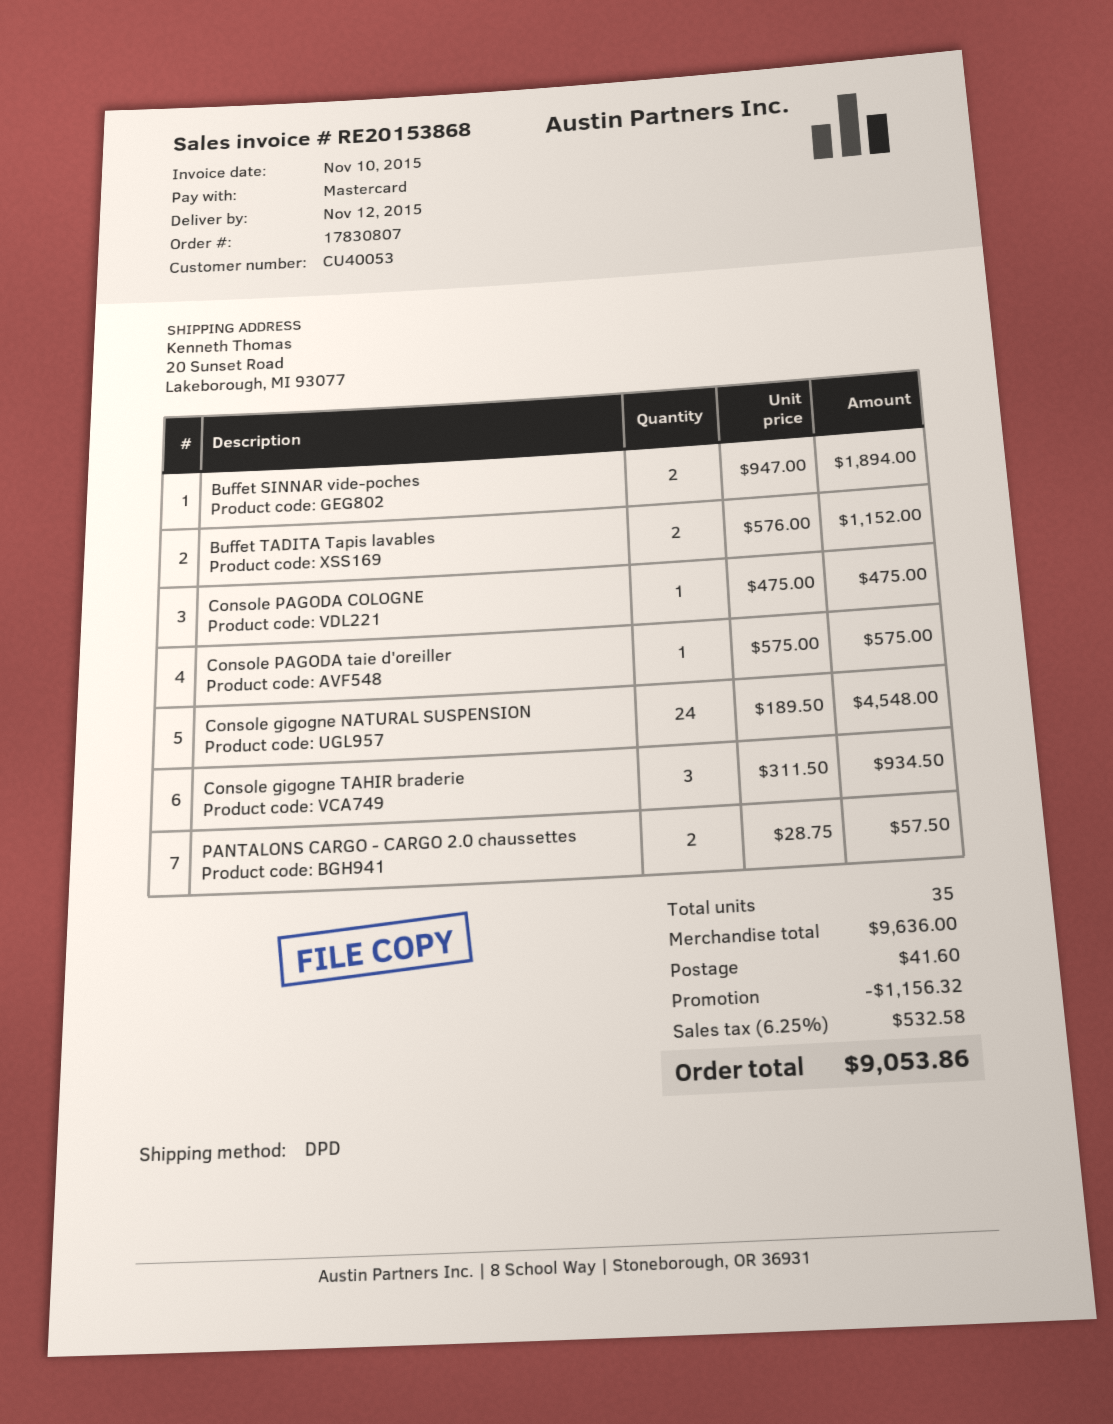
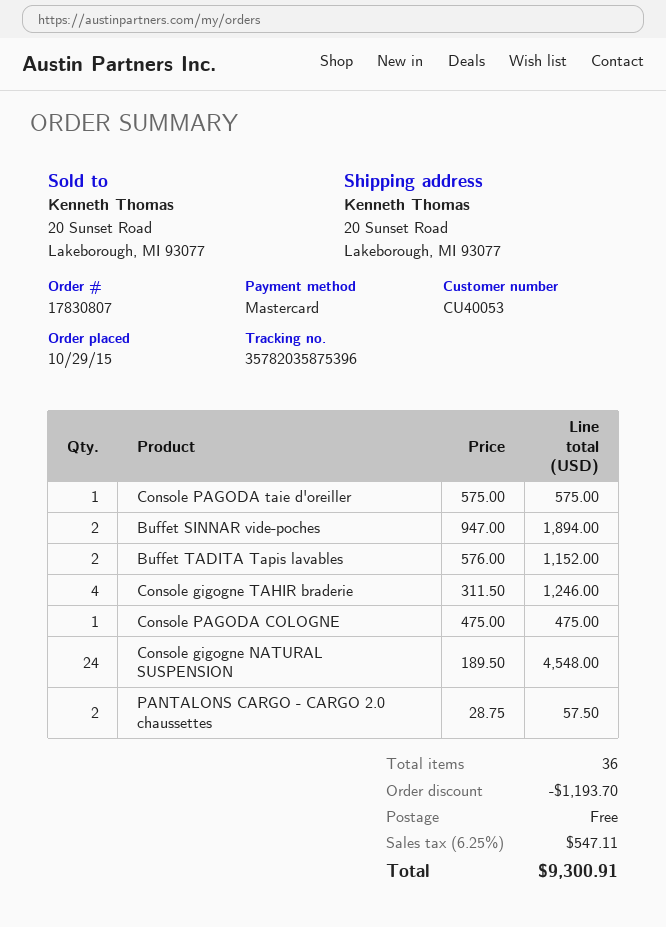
Console gigogne TAHIR braderie: 3 x 311.50 = 934.50 -> 4 x 311.50 = 1246.00
total quantity: 35 -> 36
discount: 1156.32 -> 1193.70
shipping: 41.60 -> 0.00
tax: 6.25% = 532.58 -> 6.25% = 547.11
total: 9053.86 -> 9300.91

